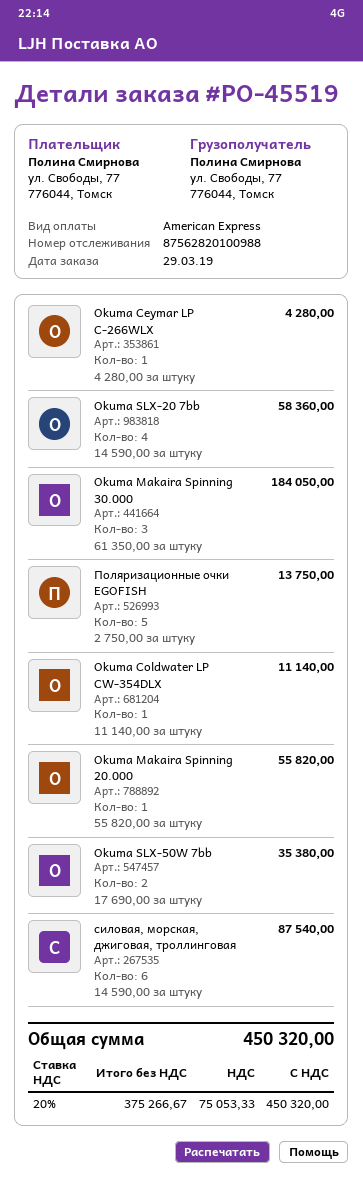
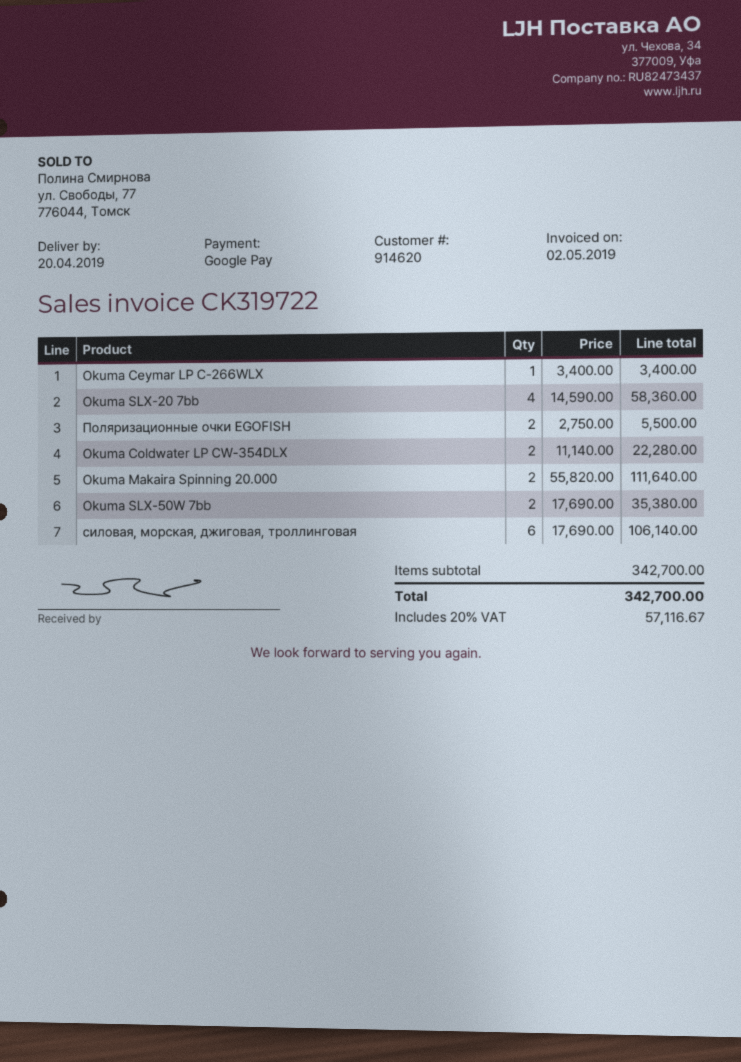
payment method: American Express -> Google Pay
Okuma Ceymar LP C-266WLX: 1 x 4280.00 = 4280.00 -> 1 x 3400.00 = 3400.00
Okuma Makaira Spinning 30.000: 3 x 61350.00 = 184050.00 -> none
Поляризационные очки EGOFISH: 5 x 2750.00 = 13750.00 -> 2 x 2750.00 = 5500.00
Okuma Coldwater LP CW-354DLX: 1 x 11140.00 = 11140.00 -> 2 x 11140.00 = 22280.00
Okuma Makaira Spinning 20.000: 1 x 55820.00 = 55820.00 -> 2 x 55820.00 = 111640.00
силовая, морская, джиговая, троллинговая: 6 x 14590.00 = 87540.00 -> 6 x 17690.00 = 106140.00
tax: 20% = 75053.33 -> 20% = 57116.67
total: 450320.00 -> 342700.00

